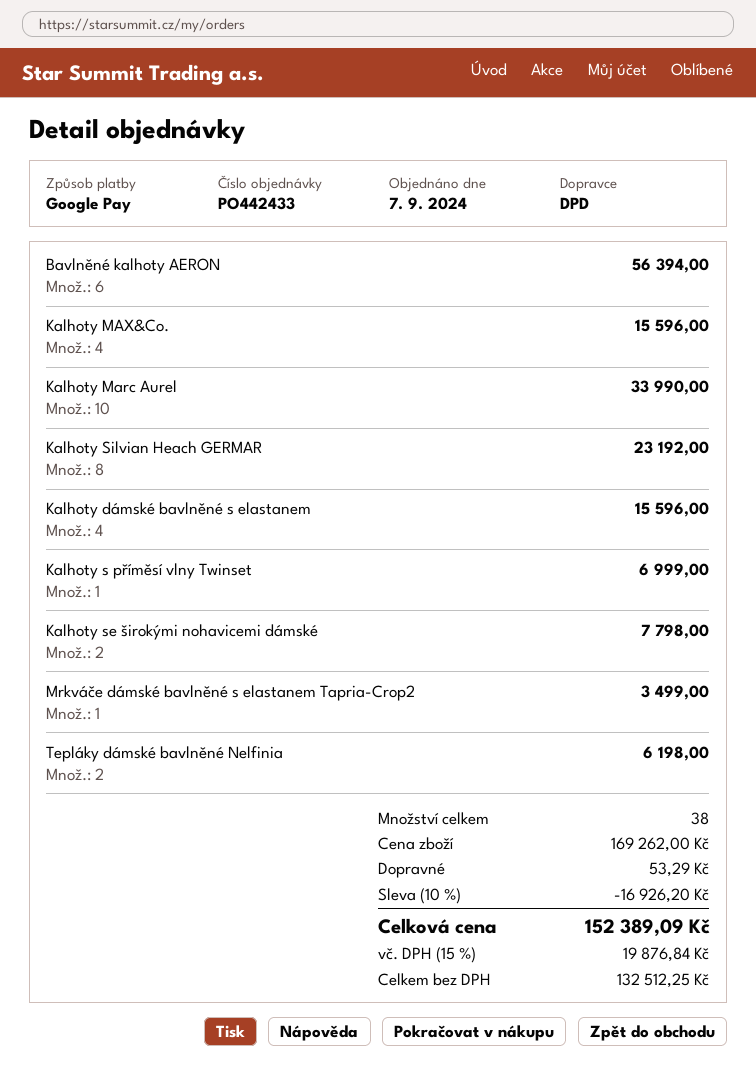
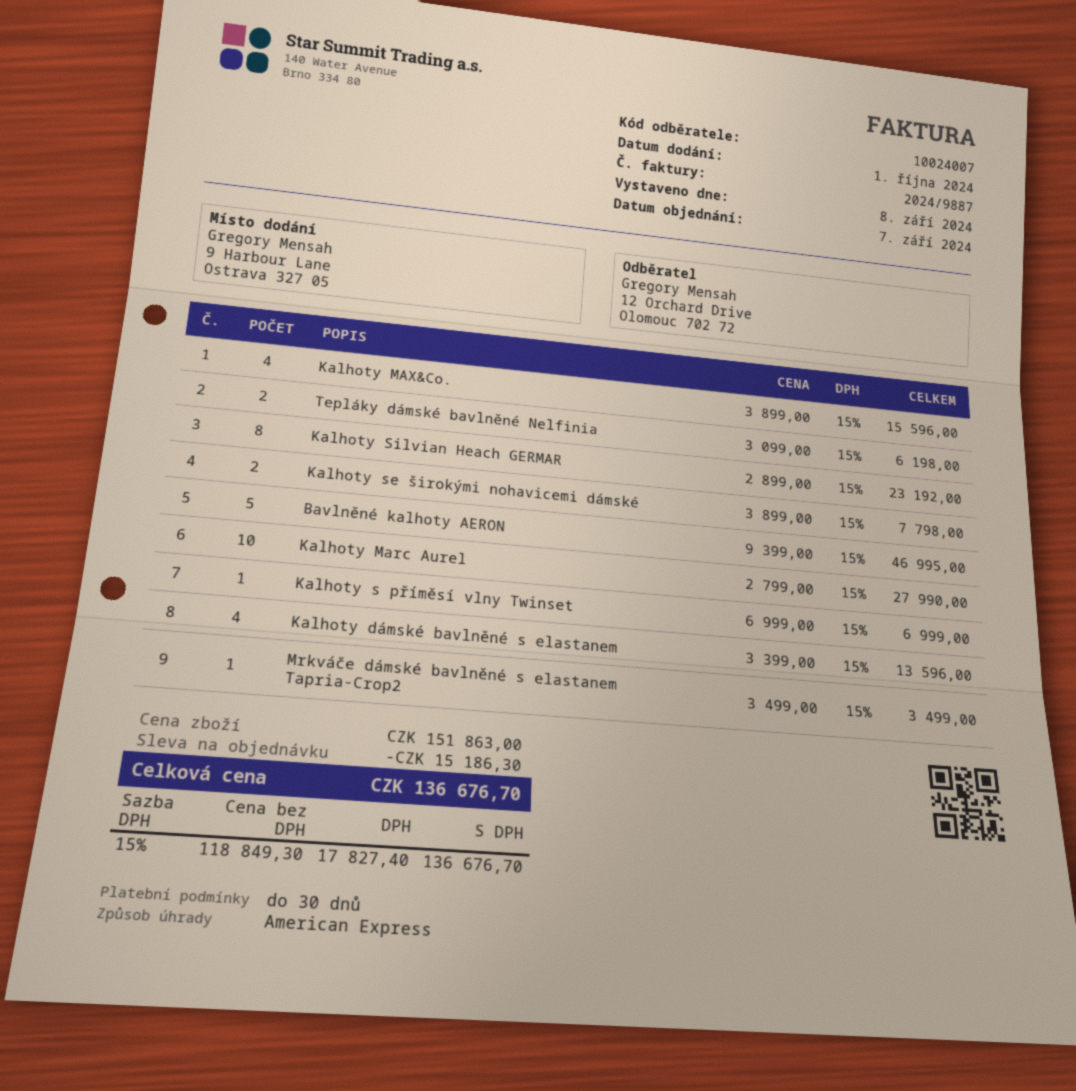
payment method: Google Pay -> American Express
Bavlněné kalhoty AERON: 6 for 56394.00 -> 5 for 46995.00
Kalhoty Marc Aurel: 10 for 33990.00 -> 10 for 27990.00
Kalhoty dámské bavlněné s elastanem: 4 for 15596.00 -> 4 for 13596.00
subtotal: 169262.00 -> 151863.00
discount: 16926.20 -> 15186.30
shipping: 53.29 -> none
net: 132512.25 -> 118849.30
tax: 15% = 19876.84 -> 15% = 17827.40
total: 152389.09 -> 136676.70

